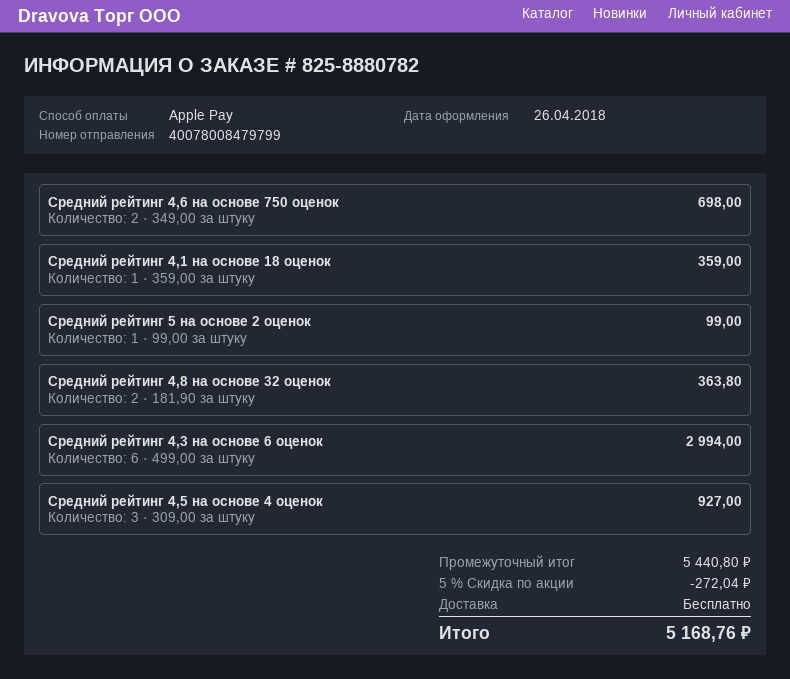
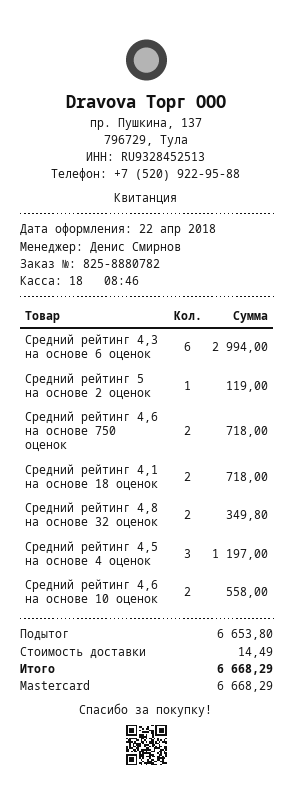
order date: 2018-04-26 -> 2018-04-22
payment method: Apple Pay -> Mastercard
Средний рейтинг 4,6 на основе 750 оценок: 2 for 698.00 -> 2 for 718.00
Средний рейтинг 4,1 на основе 18 оценок: 1 for 359.00 -> 2 for 718.00
Средний рейтинг 5 на основе 2 оценок: 1 for 99.00 -> 1 for 119.00
Средний рейтинг 4,8 на основе 32 оценок: 2 for 363.80 -> 2 for 349.80
Средний рейтинг 4,5 на основе 4 оценок: 3 for 927.00 -> 3 for 1197.00
Средний рейтинг 4,6 на основе 10 оценок: none -> 2 for 558.00
subtotal: 5440.80 -> 6653.80
discount: 5% = 272.04 -> none
shipping: 0.00 -> 14.49
total: 5168.76 -> 6668.29

